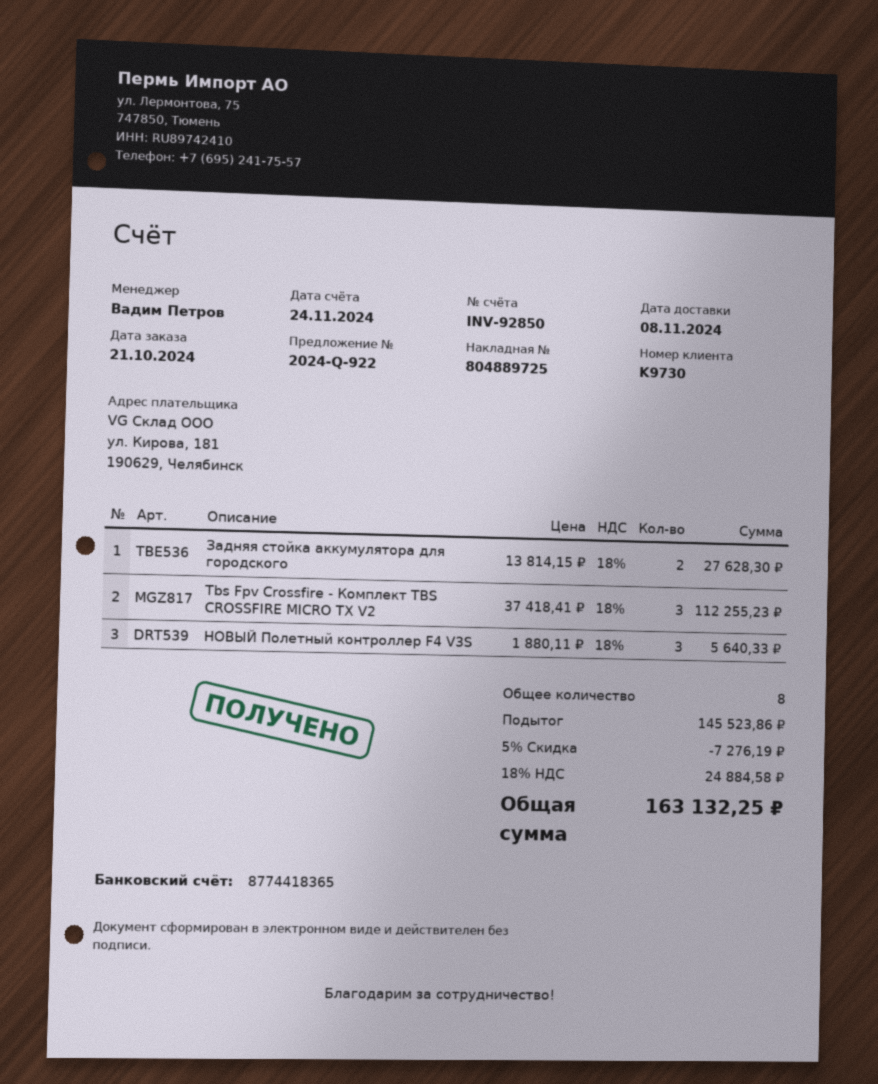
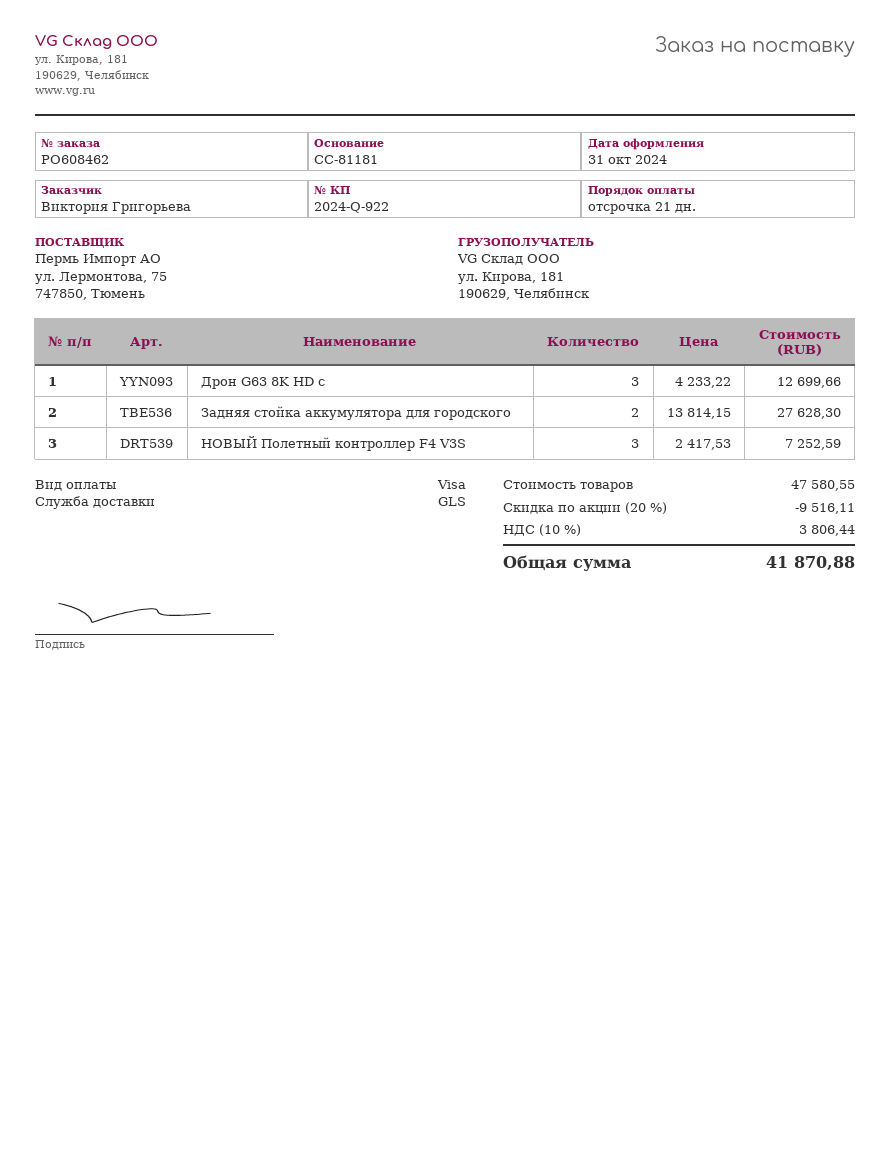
order date: 2024-10-21 -> 2024-10-31
Tbs Fpv Crossfire - Комплект TBS CROSSFIRE MICRO TX V2: 3 x 37418.41 = 112255.23 -> none
НОВЫЙ Полетный контроллер F4 V3S: 3 x 1880.11 = 5640.33 -> 3 x 2417.53 = 7252.59
Дрон G63 8K HD с: none -> 3 x 4233.22 = 12699.66
subtotal: 145523.86 -> 47580.55
discount: 5% = 7276.19 -> 20% = 9516.11
tax: 18% = 24884.58 -> 10% = 3806.44
total: 163132.25 -> 41870.88

